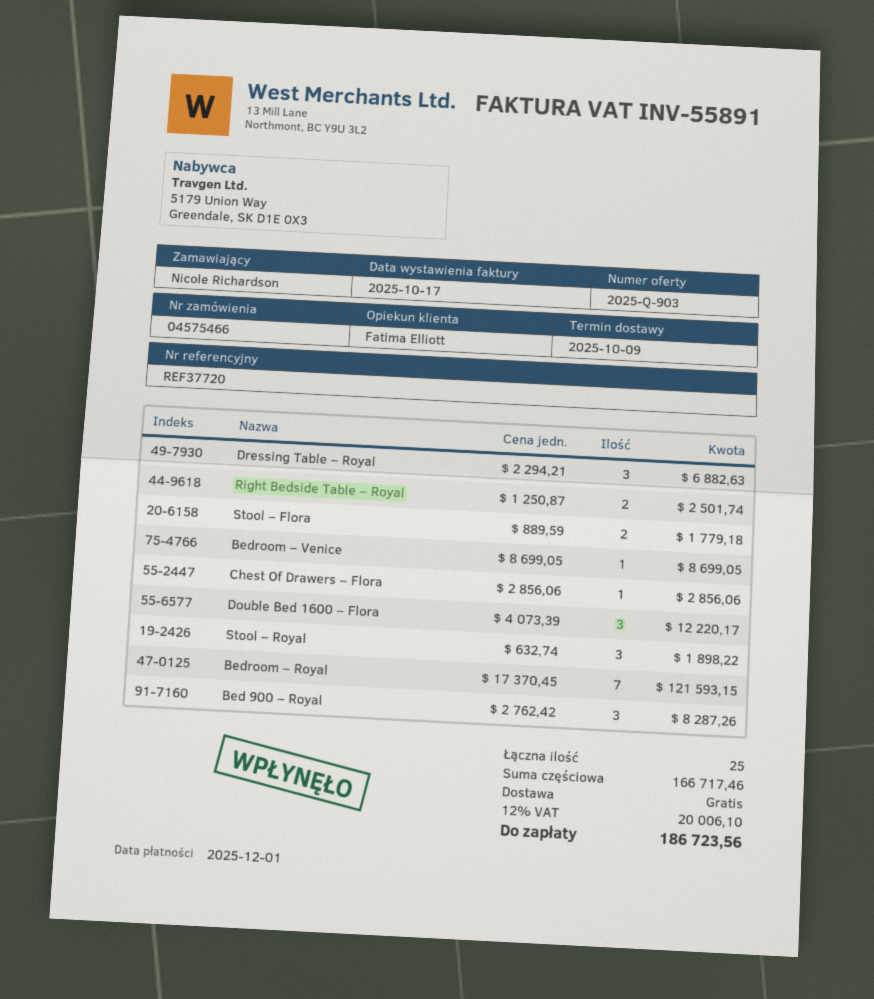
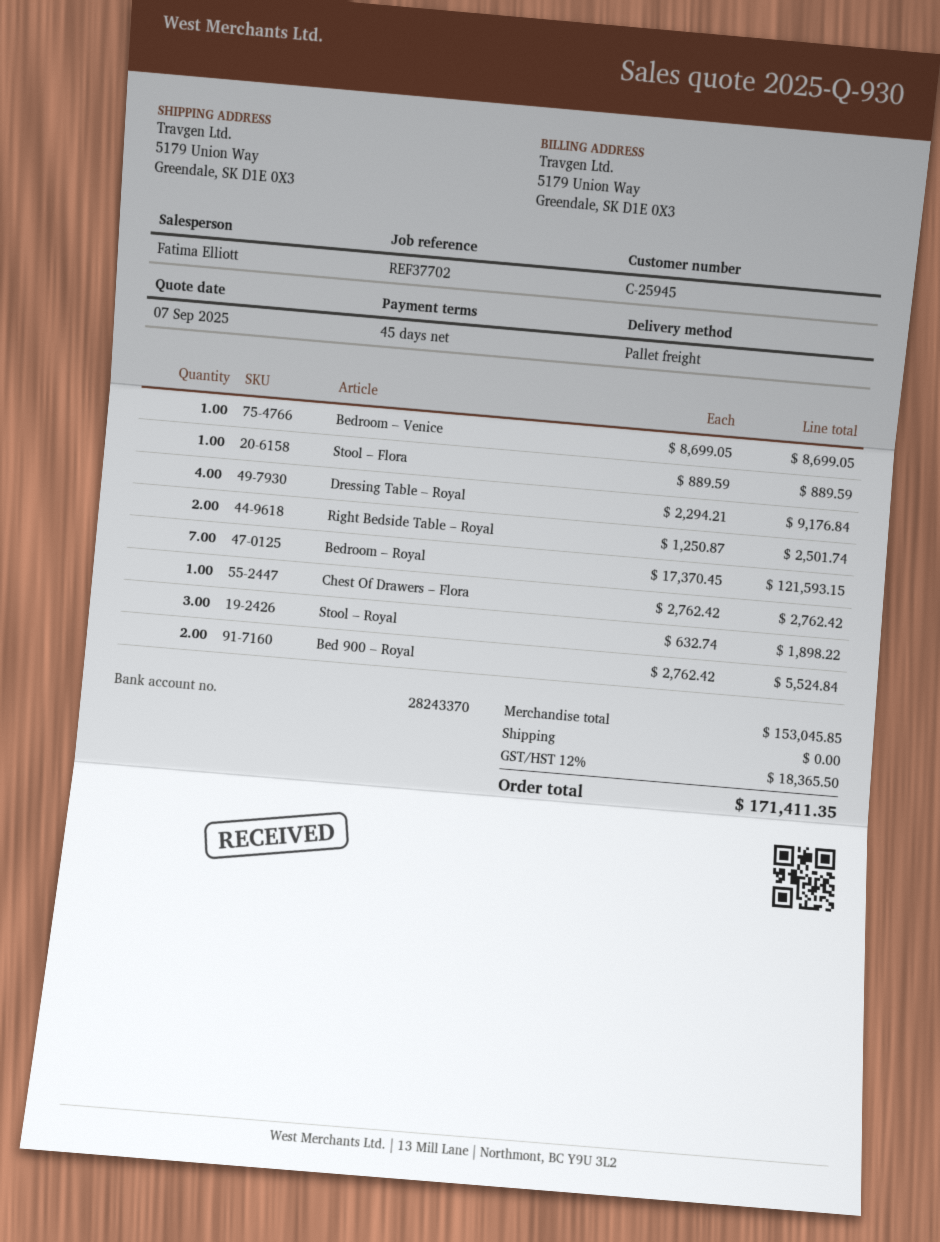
quote number: 2025-Q-903 -> 2025-Q-930
reference: REF37720 -> REF37702
Dressing Table – Royal: 3 x 2294.21 = 6882.63 -> 4 x 2294.21 = 9176.84
Stool – Flora: 2 x 889.59 = 1779.18 -> 1 x 889.59 = 889.59
Chest Of Drawers – Flora: 1 x 2856.06 = 2856.06 -> 1 x 2762.42 = 2762.42
Double Bed 1600 – Flora: 3 x 4073.39 = 12220.17 -> none
Bed 900 – Royal: 3 x 2762.42 = 8287.26 -> 2 x 2762.42 = 5524.84
subtotal: 166717.46 -> 153045.85
tax: 12% = 20006.10 -> 12% = 18365.50
total: 186723.56 -> 171411.35

